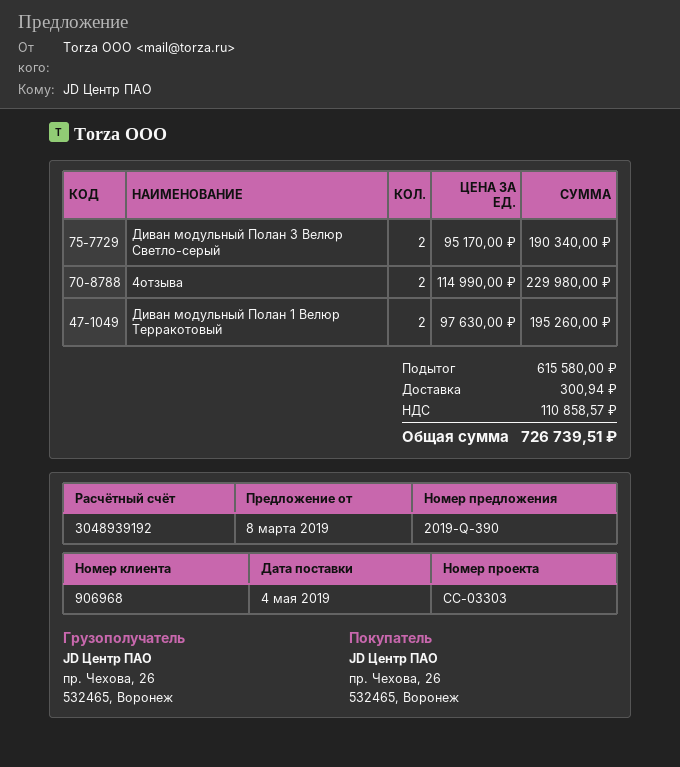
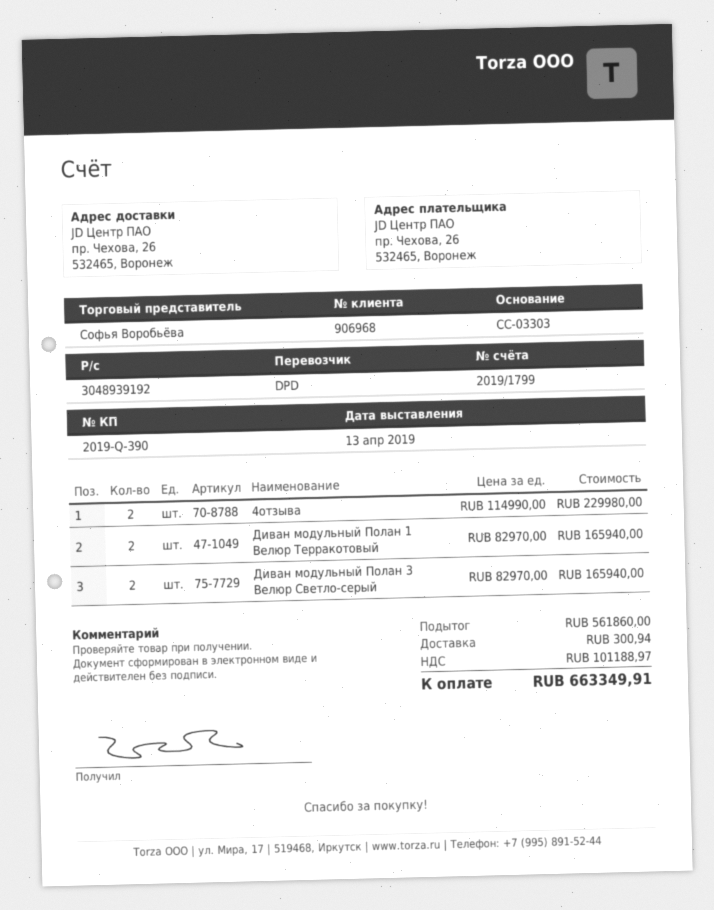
Диван модульный Полан 3 Велюр Светло-серый: 2 x 95170.00 = 190340.00 -> 2 x 82970.00 = 165940.00
Диван модульный Полан 1 Велюр Терракотовый: 2 x 97630.00 = 195260.00 -> 2 x 82970.00 = 165940.00
subtotal: 615580.00 -> 561860.00
tax: 110858.57 -> 101188.97
total: 726739.51 -> 663349.91

